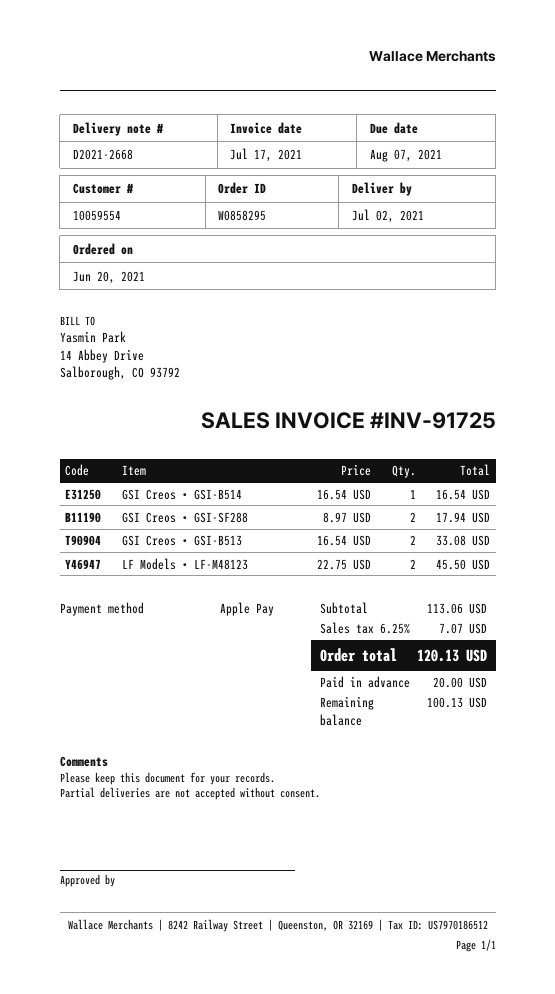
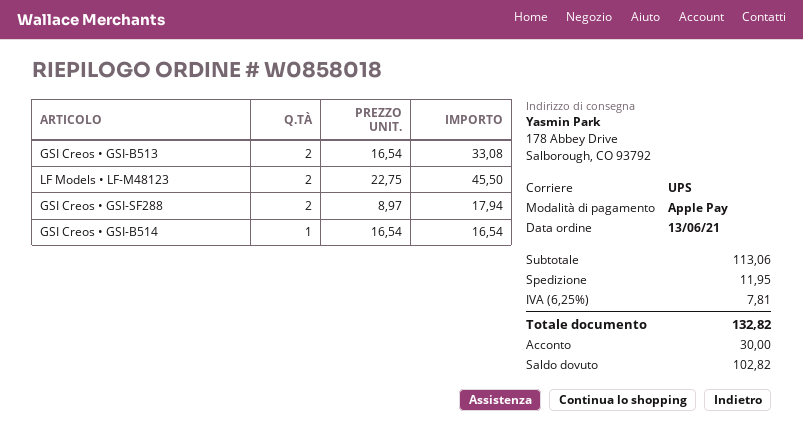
order number: W0858295 -> W0858018
order date: 2021-06-20 -> 2021-06-13
shipping: none -> 11.95
tax: 6.25% = 7.07 -> 6.25% = 7.81
total: 120.13 -> 132.82
deposit: 20.00 -> 30.00
balance: 100.13 -> 102.82

